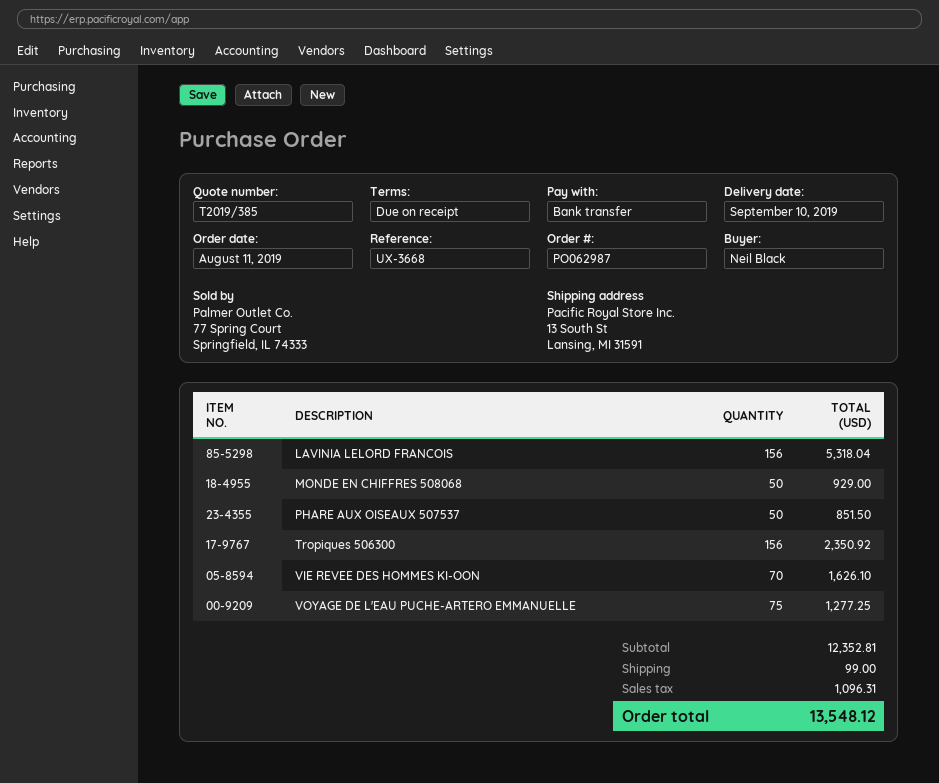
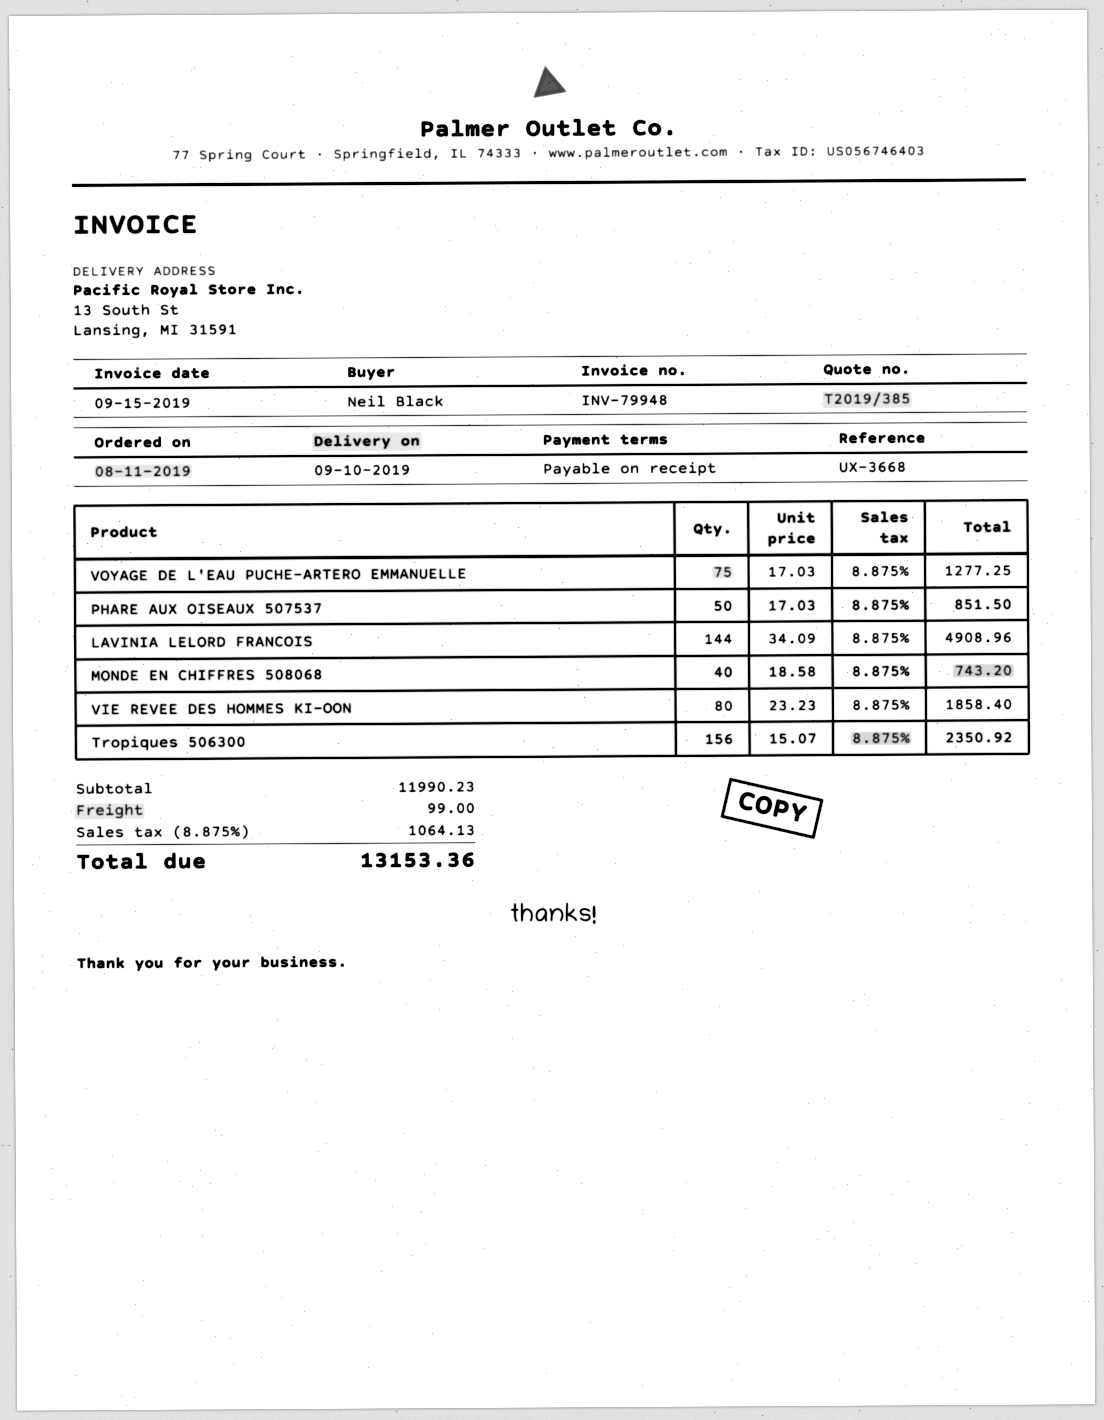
LAVINIA LELORD FRANCOIS: 156 for 5318.04 -> 144 for 4908.96
MONDE EN CHIFFRES 508068: 50 for 929.00 -> 40 for 743.20
VIE REVEE DES HOMMES KI-OON: 70 for 1626.10 -> 80 for 1858.40
subtotal: 12352.81 -> 11990.23
tax: 1096.31 -> 1064.13
total: 13548.12 -> 13153.36

